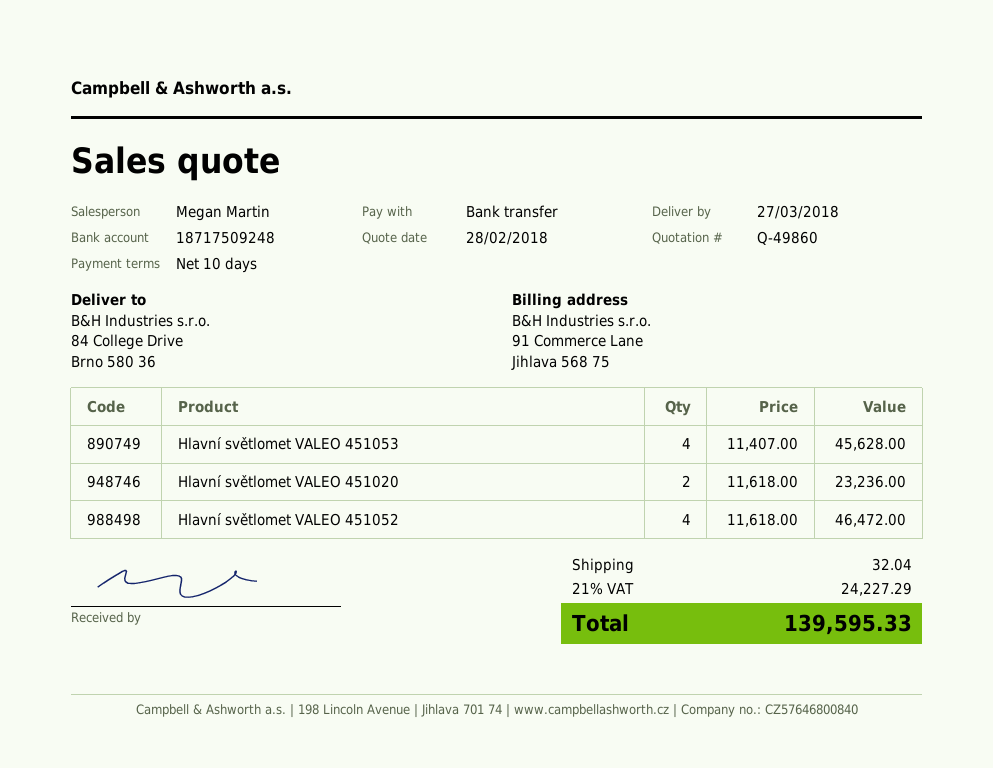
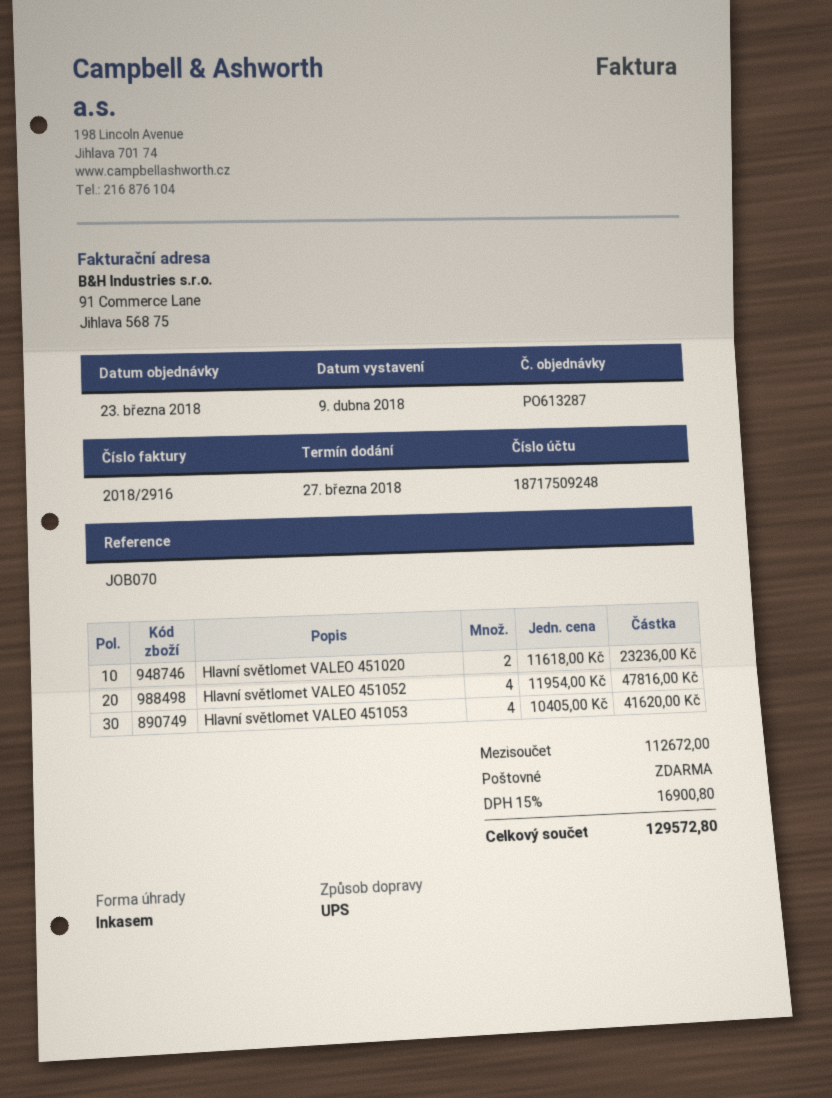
payment method: bank transfer -> direct debit
Hlavní světlomet VALEO 451053: 4 x 11407.00 = 45628.00 -> 4 x 10405.00 = 41620.00
Hlavní světlomet VALEO 451052: 4 x 11618.00 = 46472.00 -> 4 x 11954.00 = 47816.00
shipping: 32.04 -> 0.00
tax: 21% = 24227.29 -> 15% = 16900.80
total: 139595.33 -> 129572.80

